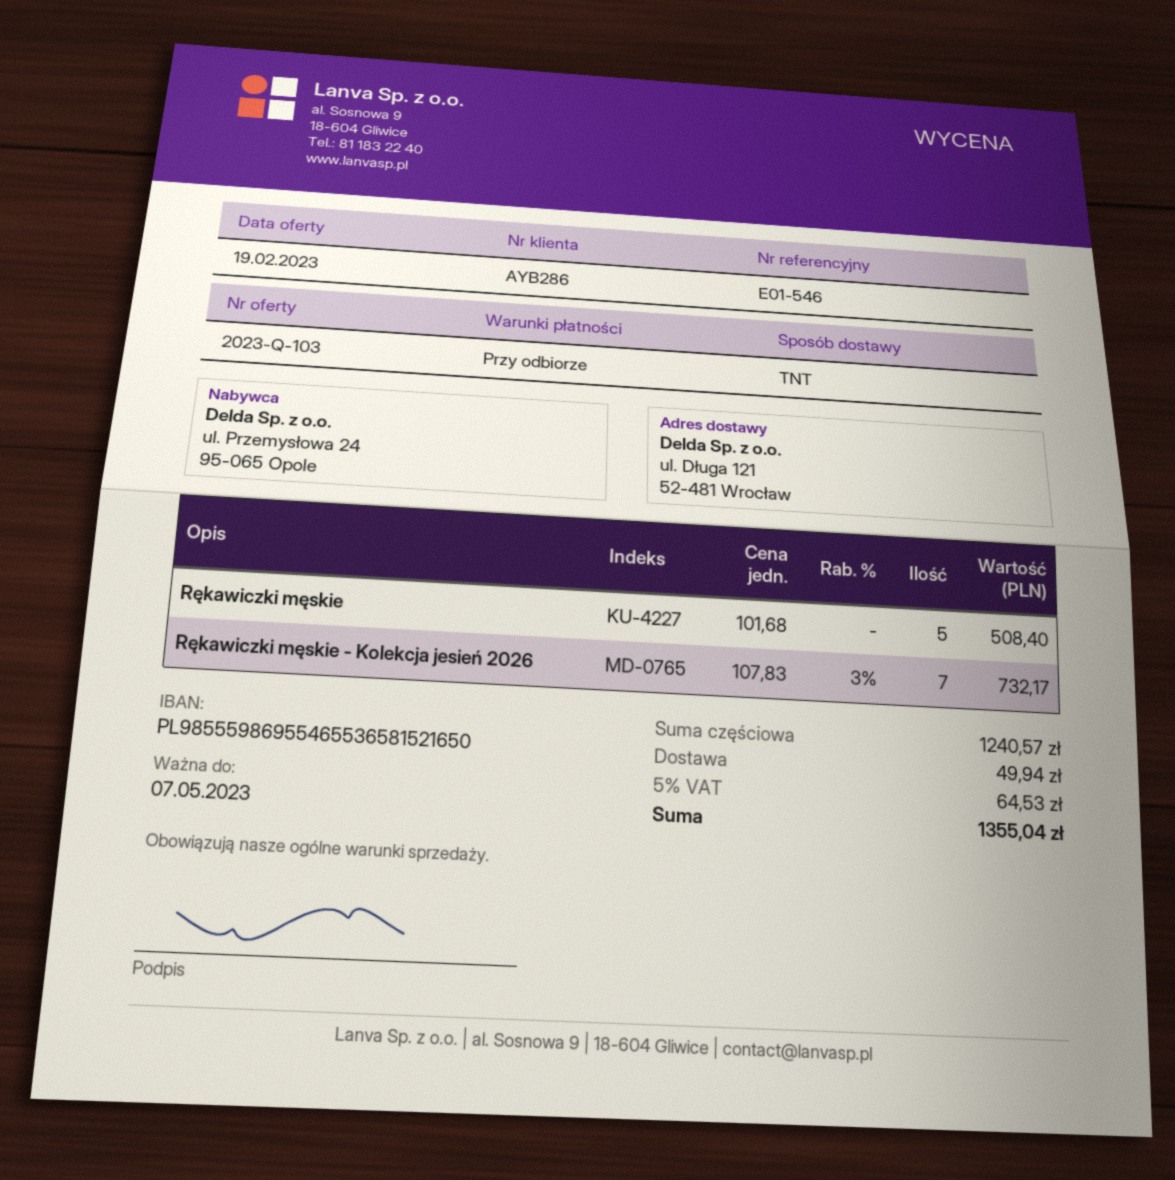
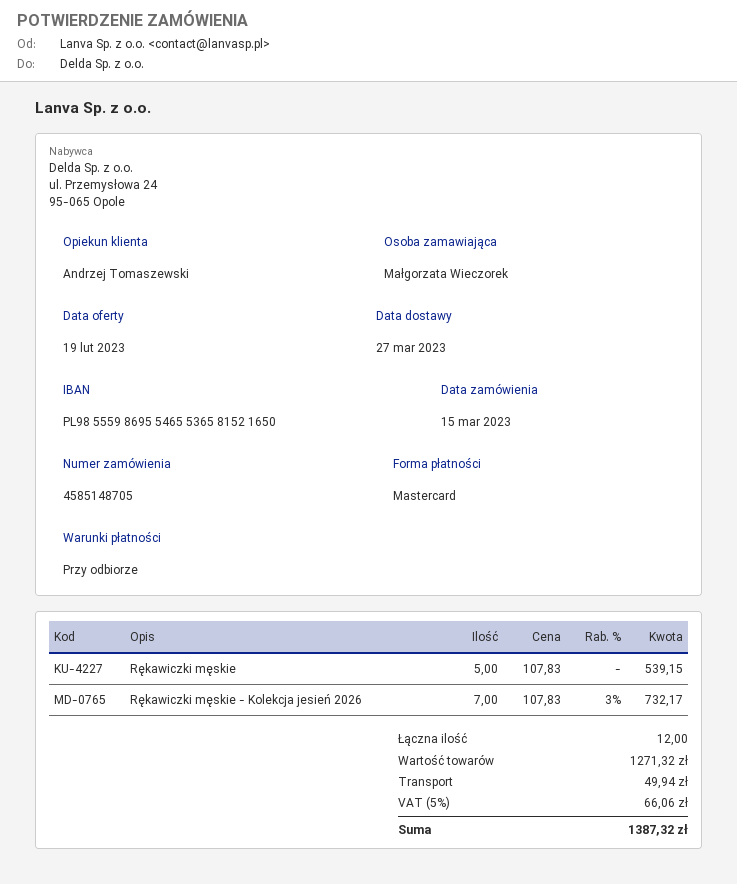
Rękawiczki męskie: 5 x 101.68 = 508.40 -> 5 x 107.83 = 539.15
subtotal: 1240.57 -> 1271.32
tax: 5% = 64.53 -> 5% = 66.06
total: 1355.04 -> 1387.32

